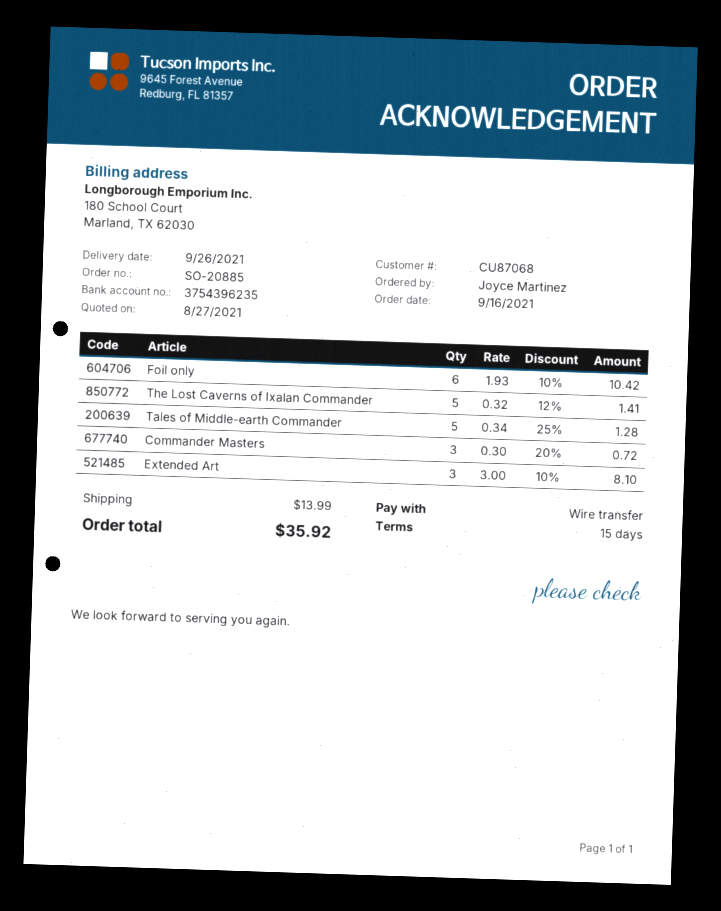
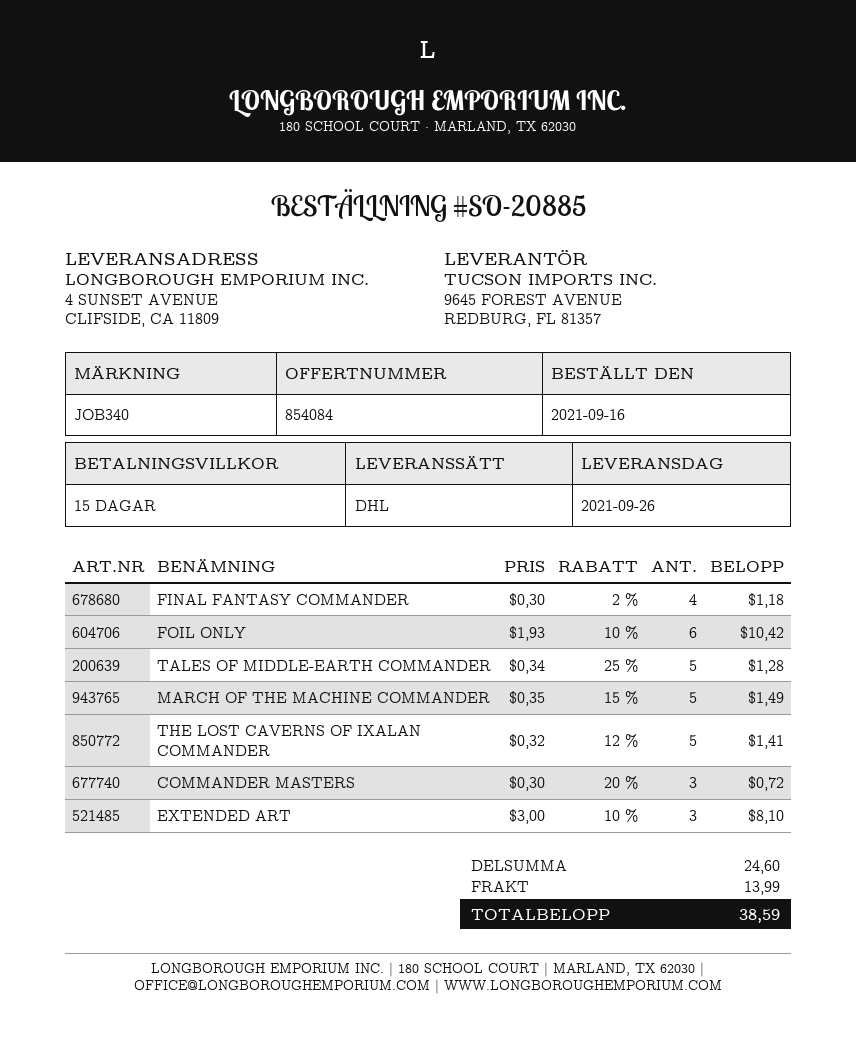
FINAL FANTASY COMMANDER: none -> 4 x 0.30 - 2% = 1.18
MARCH OF THE MACHINE COMMANDER: none -> 5 x 0.35 - 15% = 1.49
total: 35.92 -> 38.59

